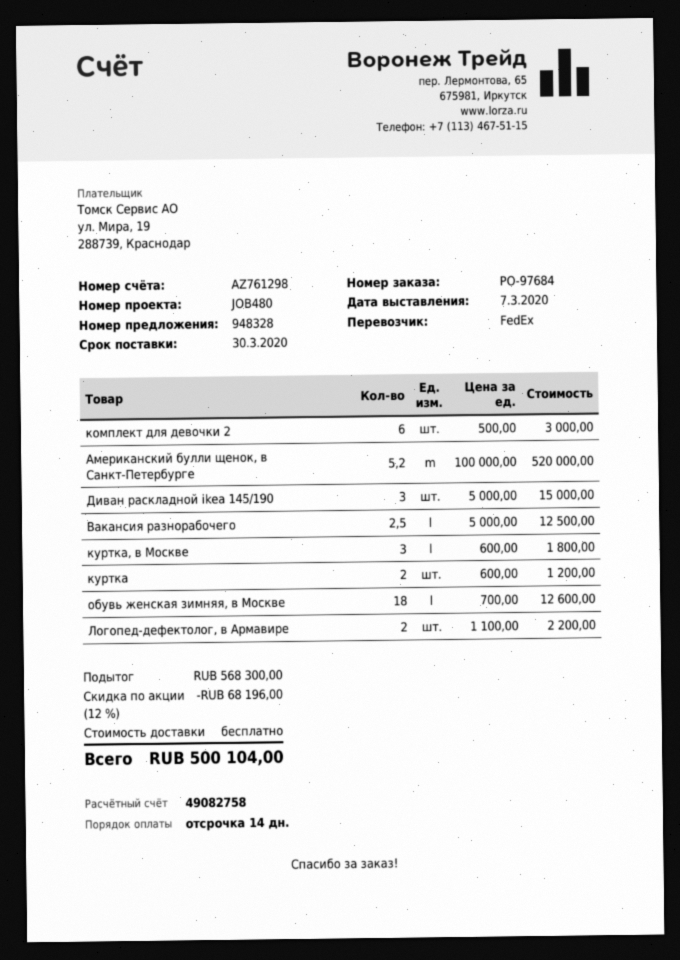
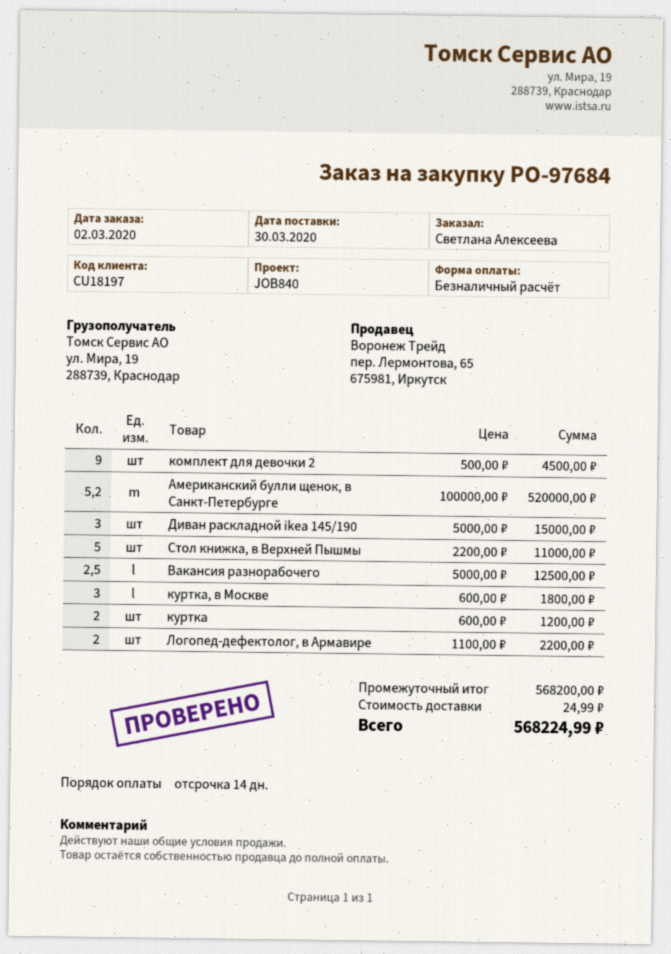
reference: JOB480 -> JOB840
комплект для девочки 2: 6 x 500.00 = 3000.00 -> 9 x 500.00 = 4500.00
обувь женская зимняя, в Москве: 18 x 700.00 = 12600.00 -> none
Стол книжка, в Верхней Пышмы: none -> 5 x 2200.00 = 11000.00
subtotal: 568300.00 -> 568200.00
discount: 12% = 68196.00 -> none
shipping: 0.00 -> 24.99
total: 500104.00 -> 568224.99

